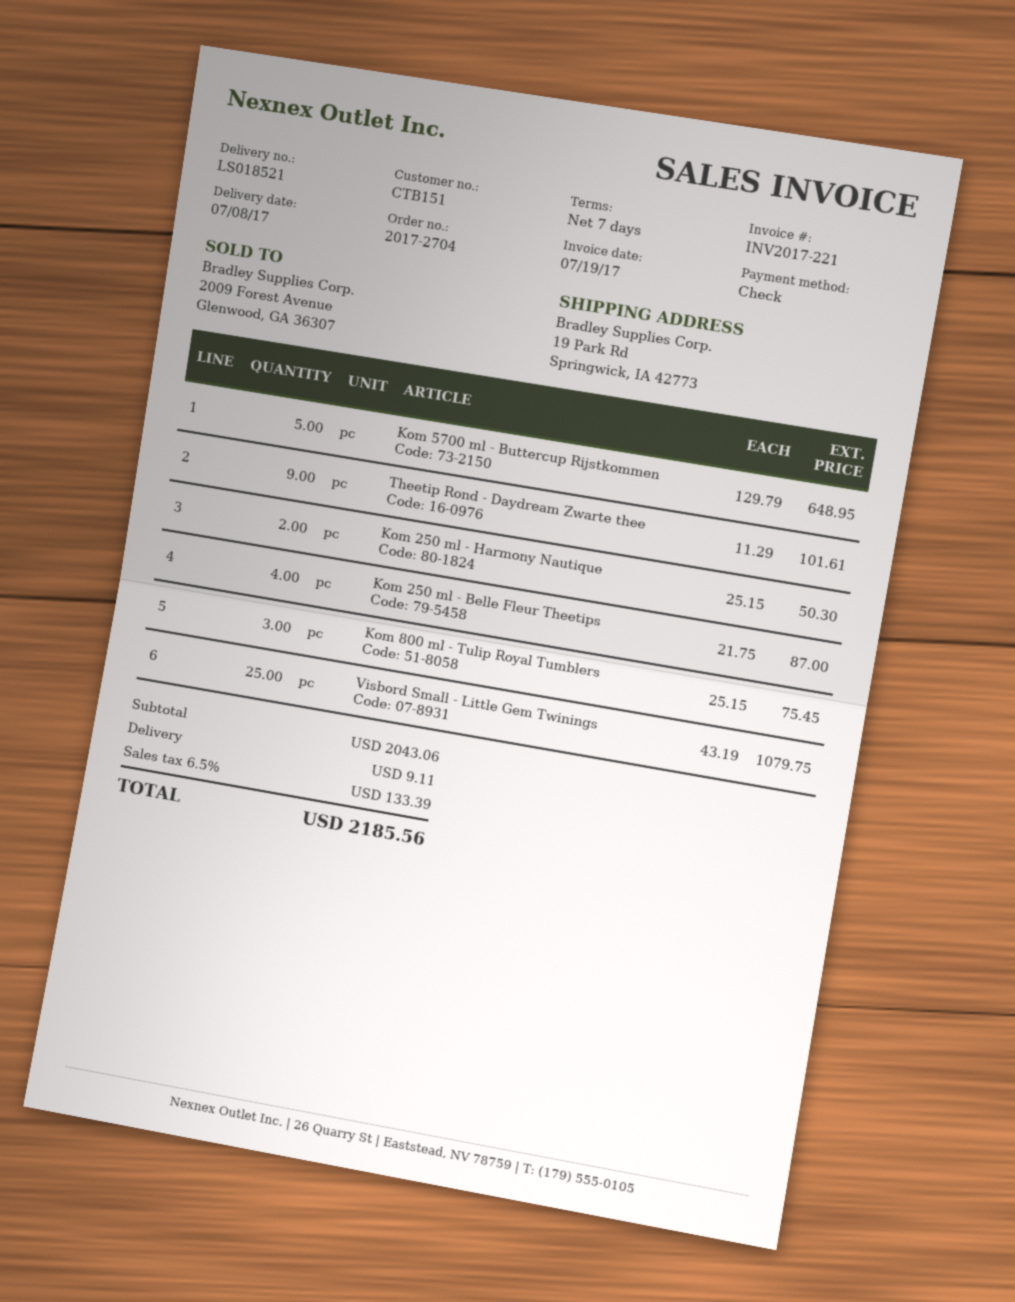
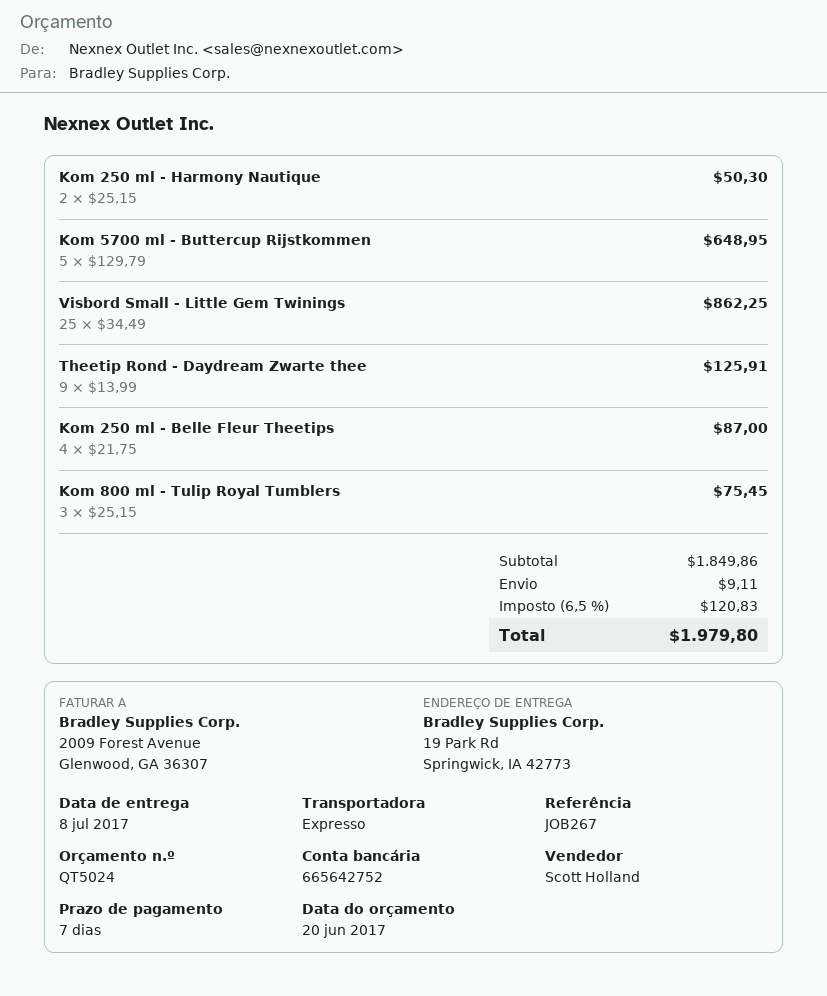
Theetip Rond - Daydream Zwarte thee: 9 x 11.29 = 101.61 -> 9 x 13.99 = 125.91
Visbord Small - Little Gem Twinings: 25 x 43.19 = 1079.75 -> 25 x 34.49 = 862.25
subtotal: 2043.06 -> 1849.86
tax: 6.5% = 133.39 -> 6.5% = 120.83
total: 2185.56 -> 1979.80

